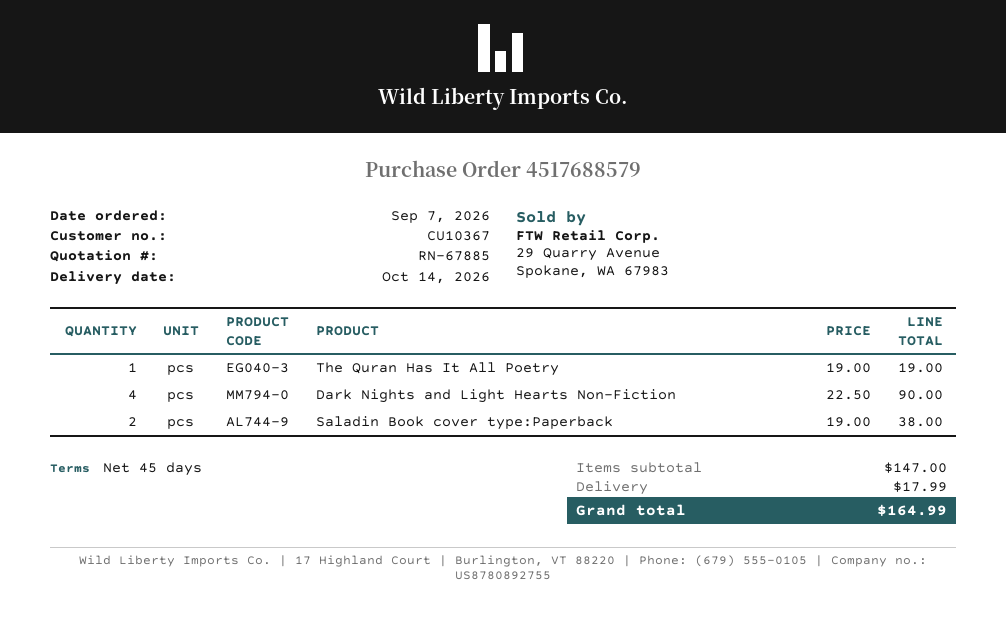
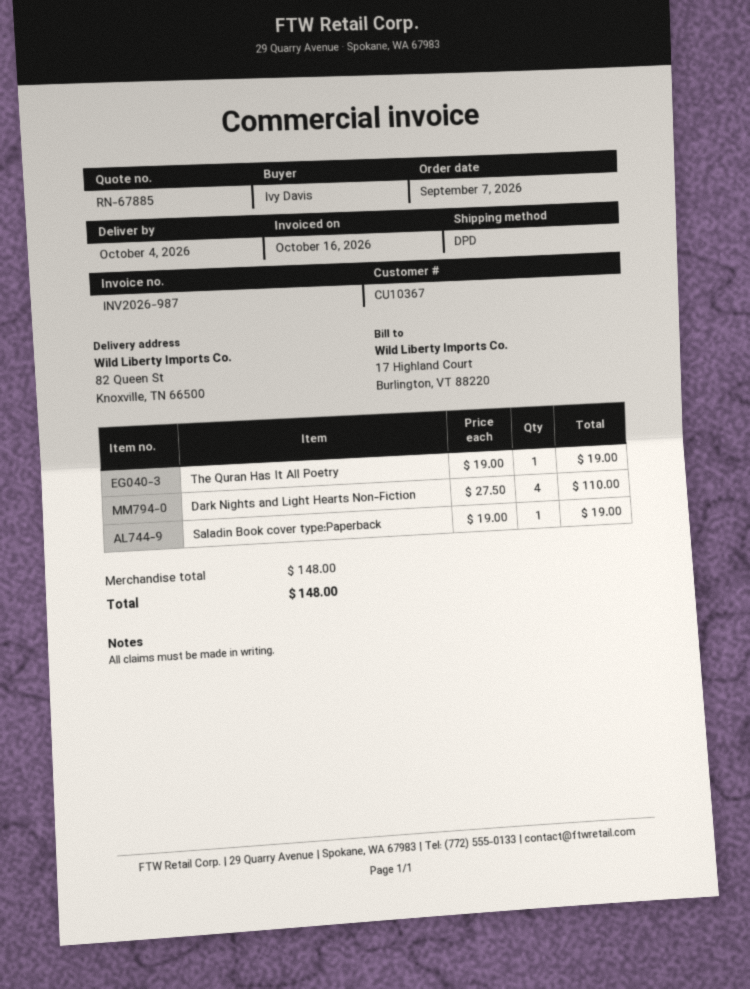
delivery date: 2026-10-14 -> 2026-10-04
Dark Nights and Light Hearts Non-Fiction: 4 x 22.50 = 90.00 -> 4 x 27.50 = 110.00
Saladin Book cover type:Paperback: 2 x 19.00 = 38.00 -> 1 x 19.00 = 19.00
subtotal: 147.00 -> 148.00
shipping: 17.99 -> none
total: 164.99 -> 148.00

